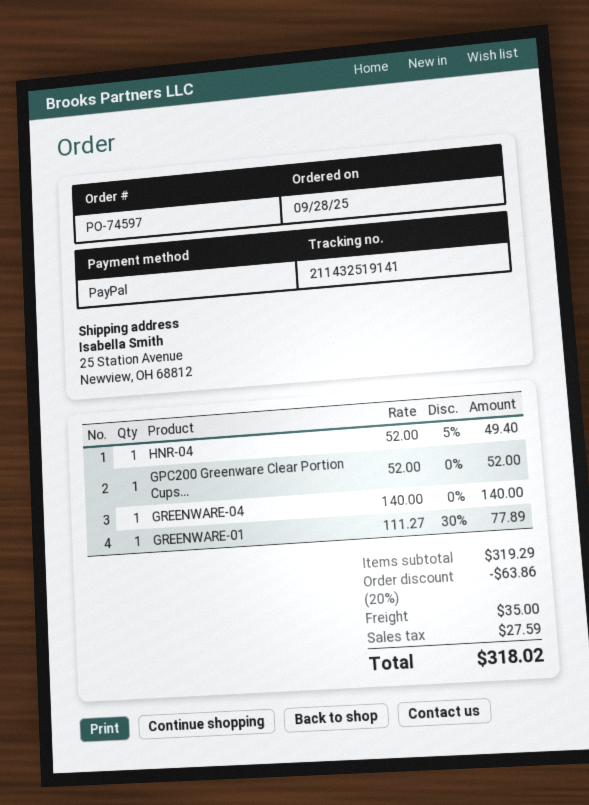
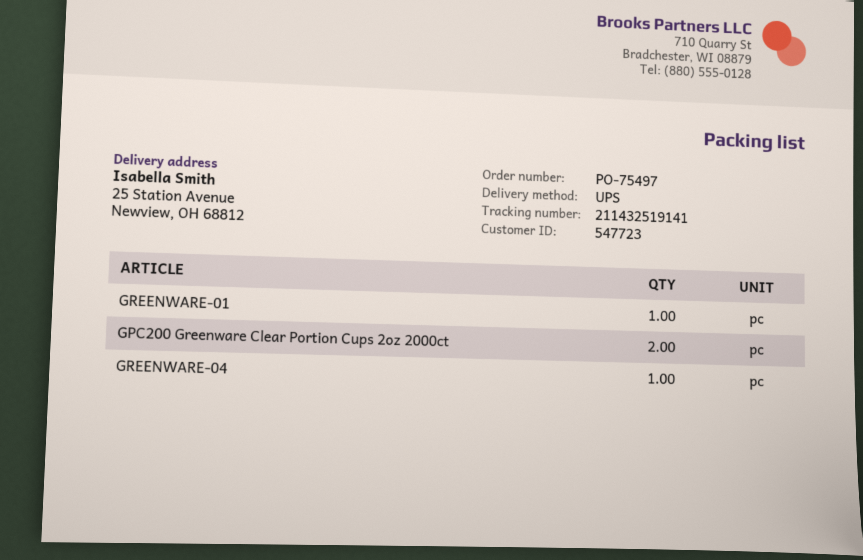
order number: PO-74597 -> PO-75497
HNR-04: 1 -> none
GPC200 Greenware Clear Portion Cups...: 1 -> 2

